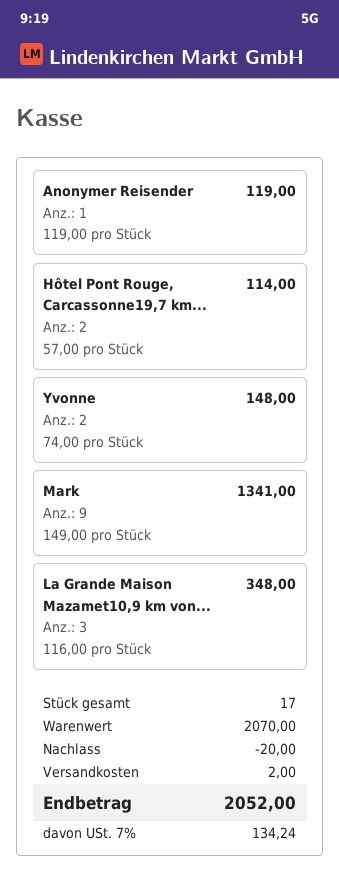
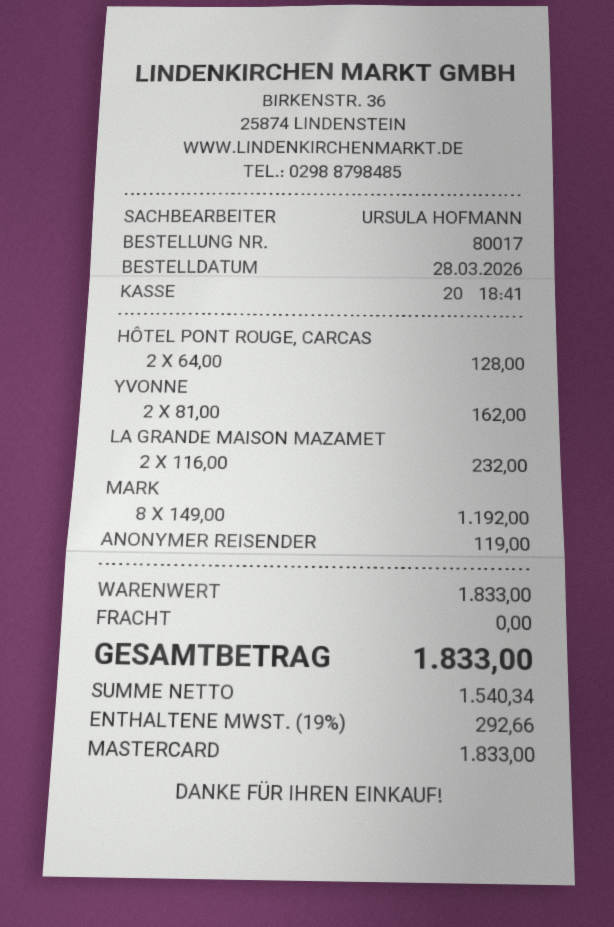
Hôtel Pont Rouge, Carcassonne19,7 km...: 2 x 57.00 = 114.00 -> 2 x 64.00 = 128.00
Yvonne: 2 x 74.00 = 148.00 -> 2 x 81.00 = 162.00
Mark: 9 x 149.00 = 1341.00 -> 8 x 149.00 = 1192.00
La Grande Maison Mazamet10,9 km von...: 3 x 116.00 = 348.00 -> 2 x 116.00 = 232.00
subtotal: 2070.00 -> 1833.00
discount: 20.00 -> none
shipping: 2.00 -> 0.00
tax: 7% = 134.24 -> 19% = 292.66
total: 2052.00 -> 1833.00

